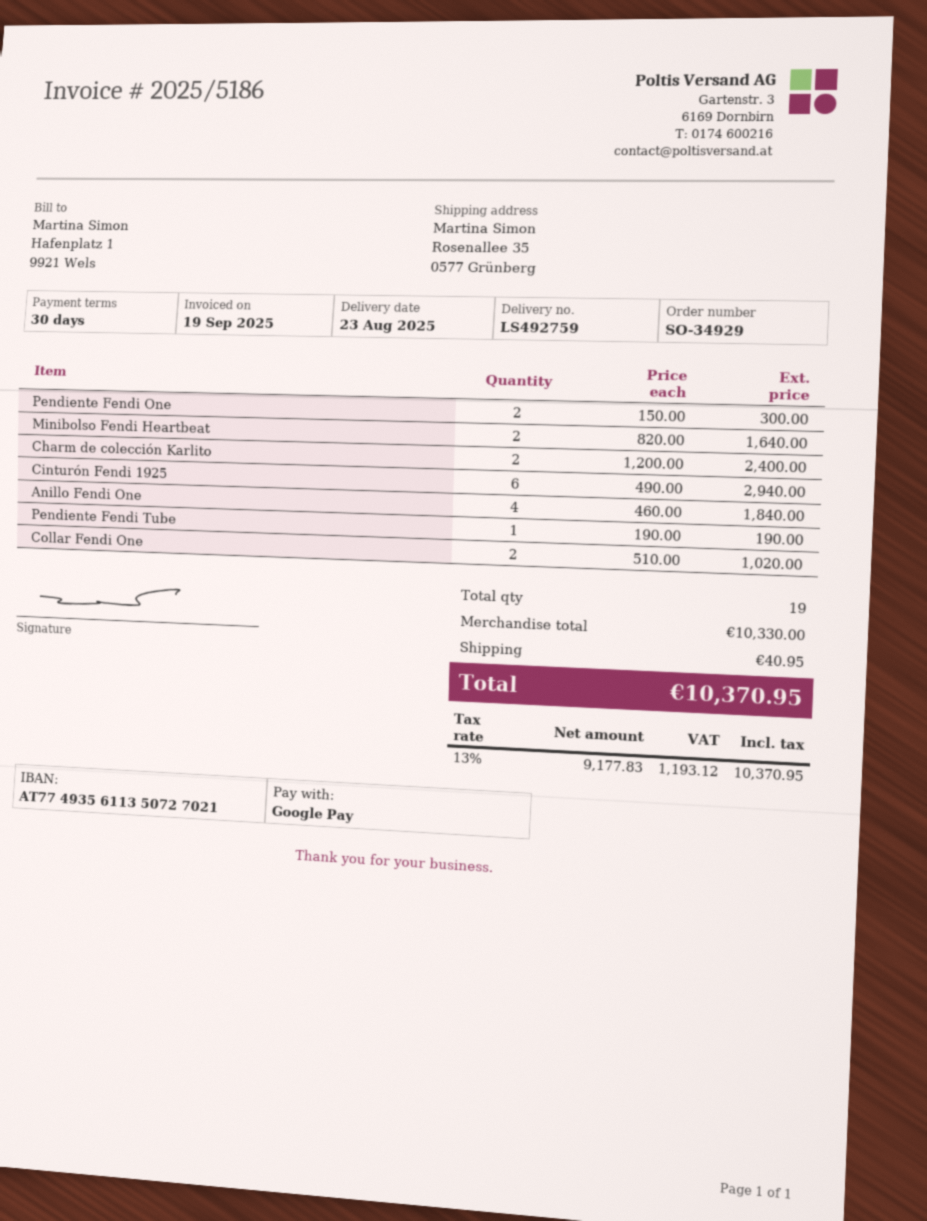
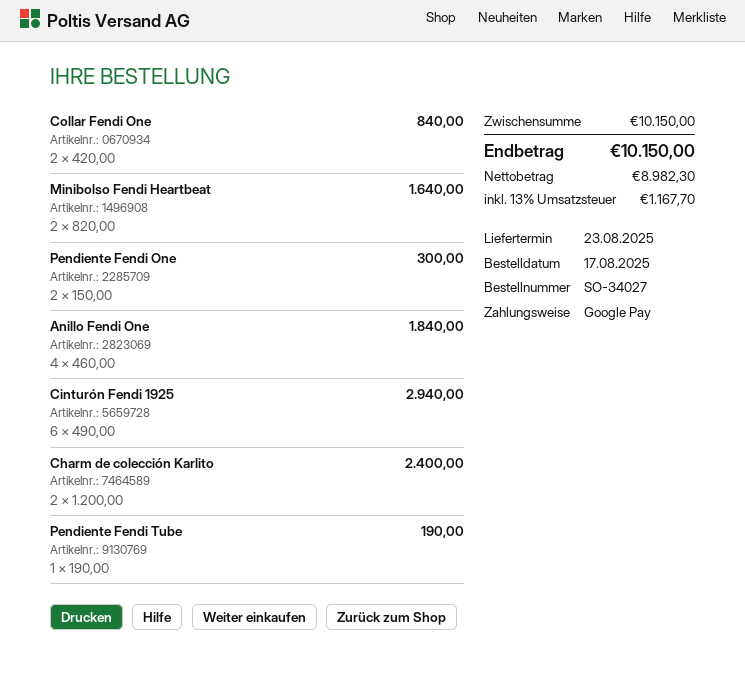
order number: SO-34929 -> SO-34027
Collar Fendi One: 2 x 510.00 = 1020.00 -> 2 x 420.00 = 840.00
subtotal: 10330.00 -> 10150.00
shipping: 40.95 -> none
net: 9177.83 -> 8982.30
tax: 13% = 1193.12 -> 13% = 1167.70
total: 10370.95 -> 10150.00

